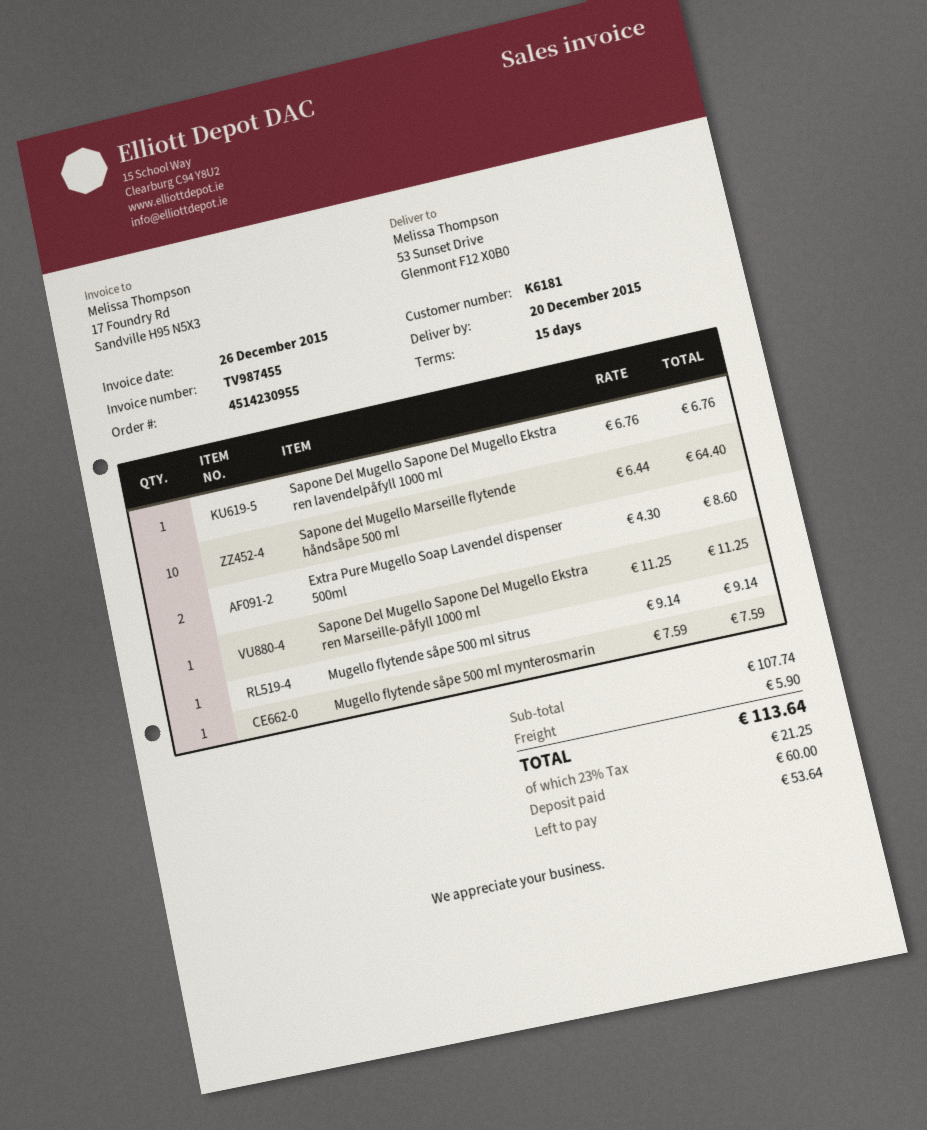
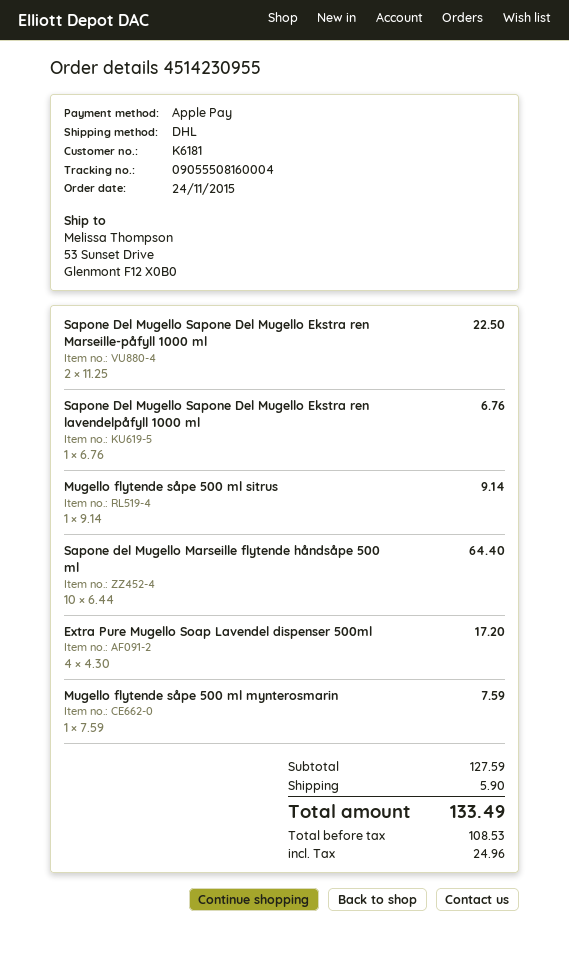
Extra Pure Mugello Soap Lavendel dispenser 500ml: 2 x 4.30 = 8.60 -> 4 x 4.30 = 17.20
Sapone Del Mugello Sapone Del Mugello Ekstra ren Marseille-påfyll 1000 ml: 1 x 11.25 = 11.25 -> 2 x 11.25 = 22.50
subtotal: 107.74 -> 127.59
tax: 21.25 -> 24.96
total: 113.64 -> 133.49

